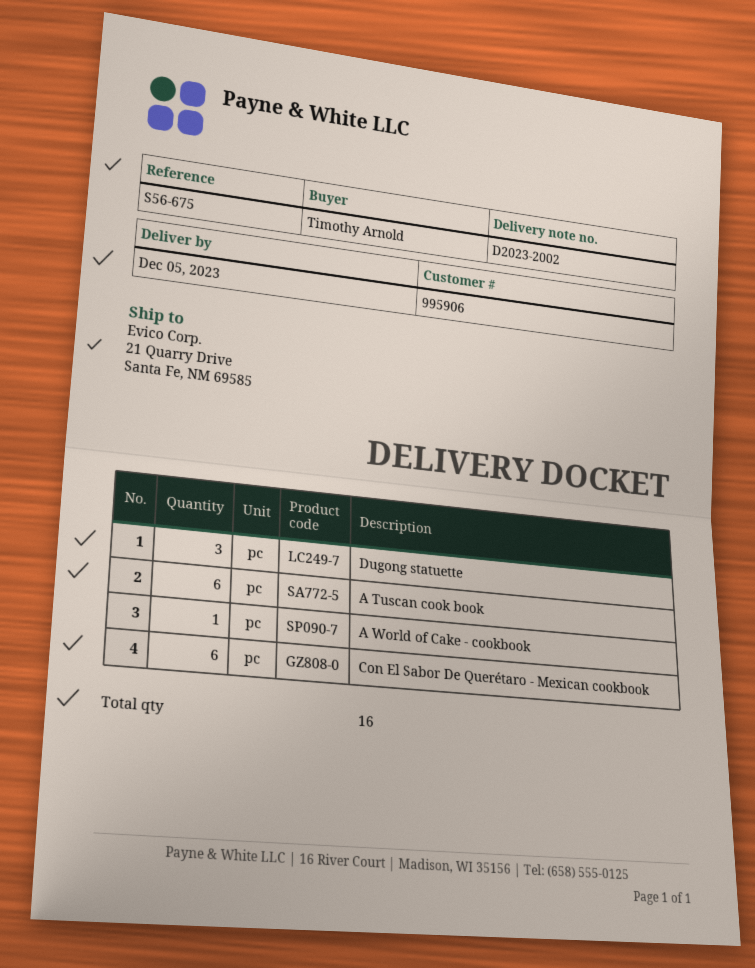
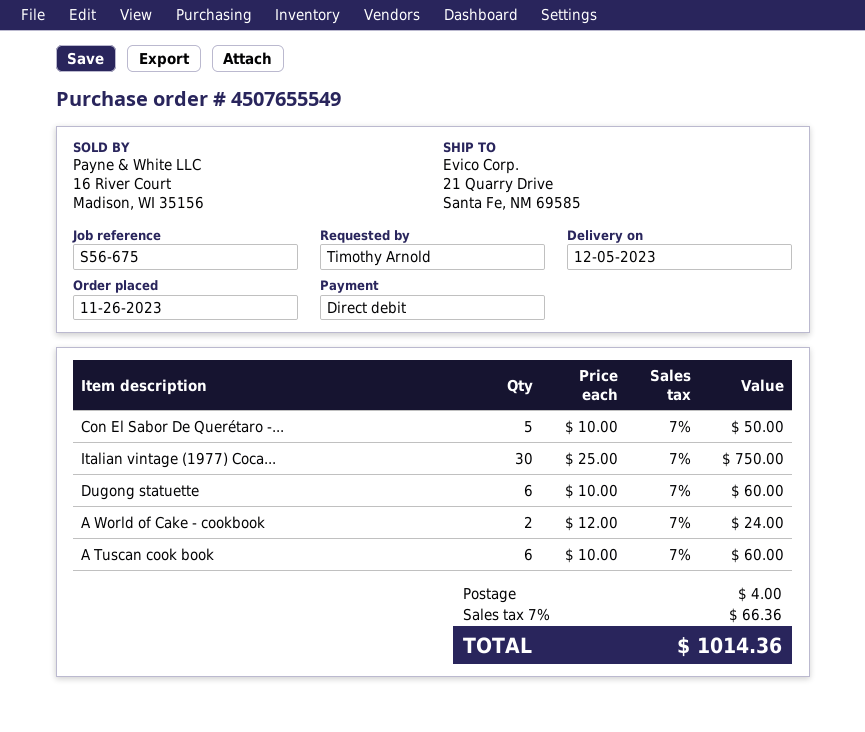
Dugong statuette: 3 -> 6
A World of Cake - cookbook: 1 -> 2
Con El Sabor De Querétaro - Mexican cookbook: 6 -> 5
Italian vintage (1977) Coca...: none -> 30

